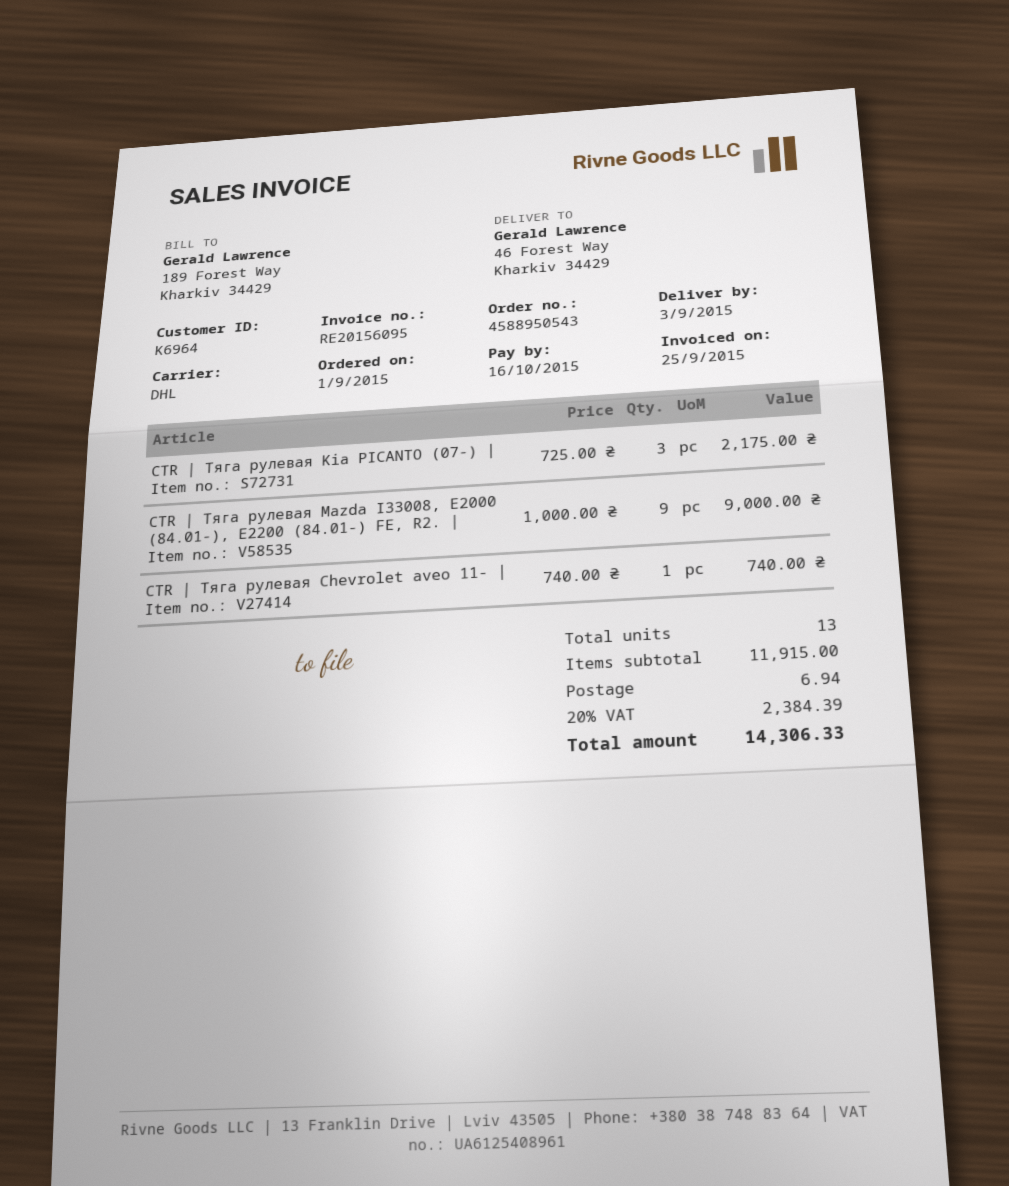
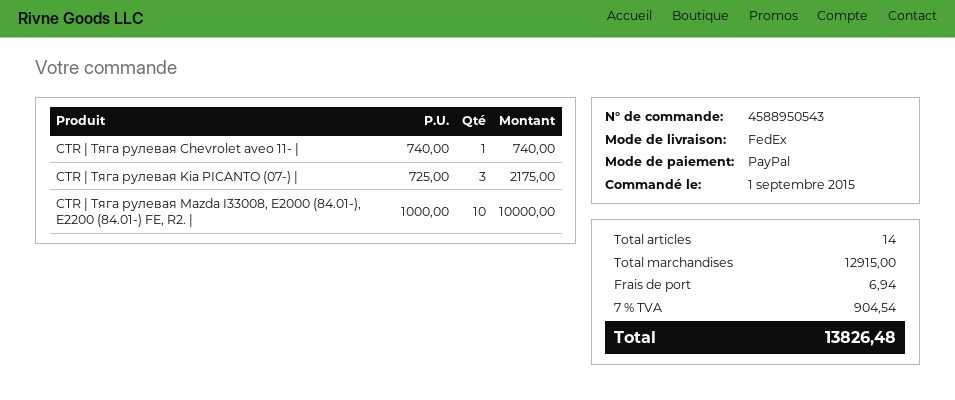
shipping method: DHL -> FedEx
CTR | Тяга рулевая Mazda I33008, E2000 (84.01-), E2200 (84.01-) FE, R2. |: 9 x 1000.00 = 9000.00 -> 10 x 1000.00 = 10000.00
total quantity: 13 -> 14
subtotal: 11915.00 -> 12915.00
tax: 20% = 2384.39 -> 7% = 904.54
total: 14306.33 -> 13826.48

